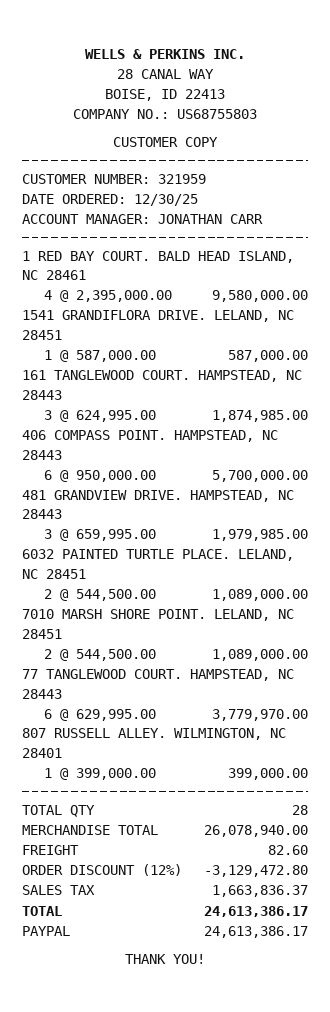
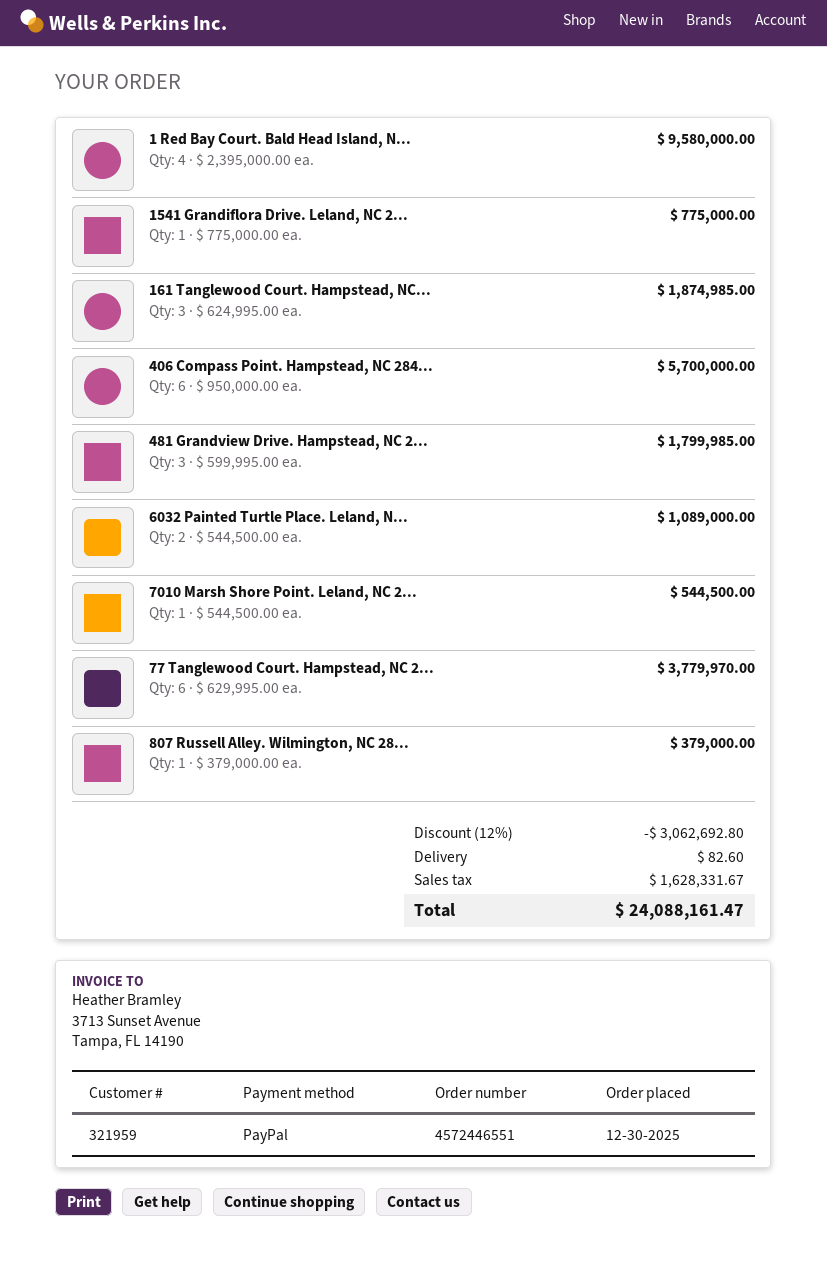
1541 GRANDIFLORA DRIVE. LELAND, NC 28451: 1 x 587000.00 = 587000.00 -> 1 x 775000.00 = 775000.00
481 GRANDVIEW DRIVE. HAMPSTEAD, NC 28443: 3 x 659995.00 = 1979985.00 -> 3 x 599995.00 = 1799985.00
7010 MARSH SHORE POINT. LELAND, NC 28451: 2 x 544500.00 = 1089000.00 -> 1 x 544500.00 = 544500.00
807 RUSSELL ALLEY. WILMINGTON, NC 28401: 1 x 399000.00 = 399000.00 -> 1 x 379000.00 = 379000.00
discount: 12% = 3129472.80 -> 12% = 3062692.80
tax: 1663836.37 -> 1628331.67
total: 24613386.17 -> 24088161.47

